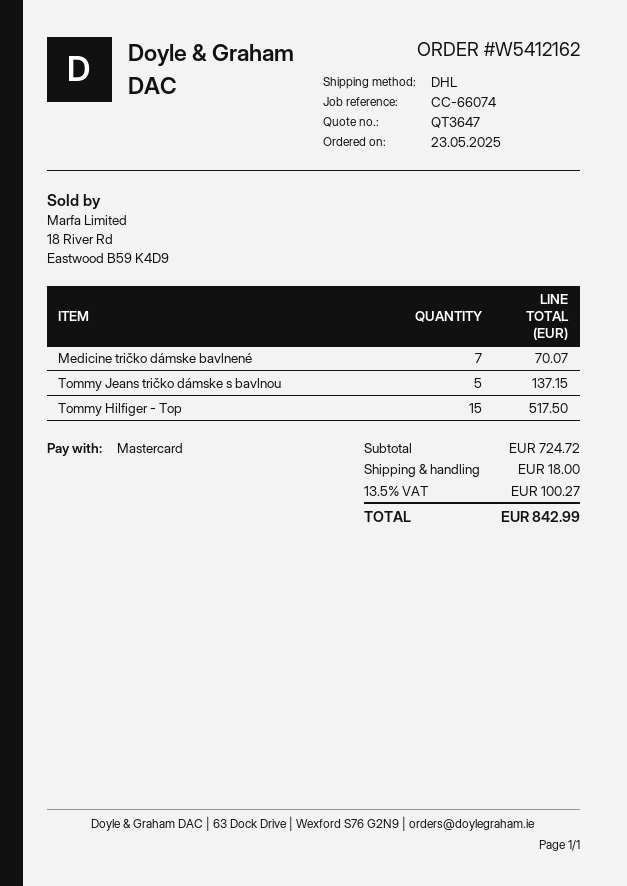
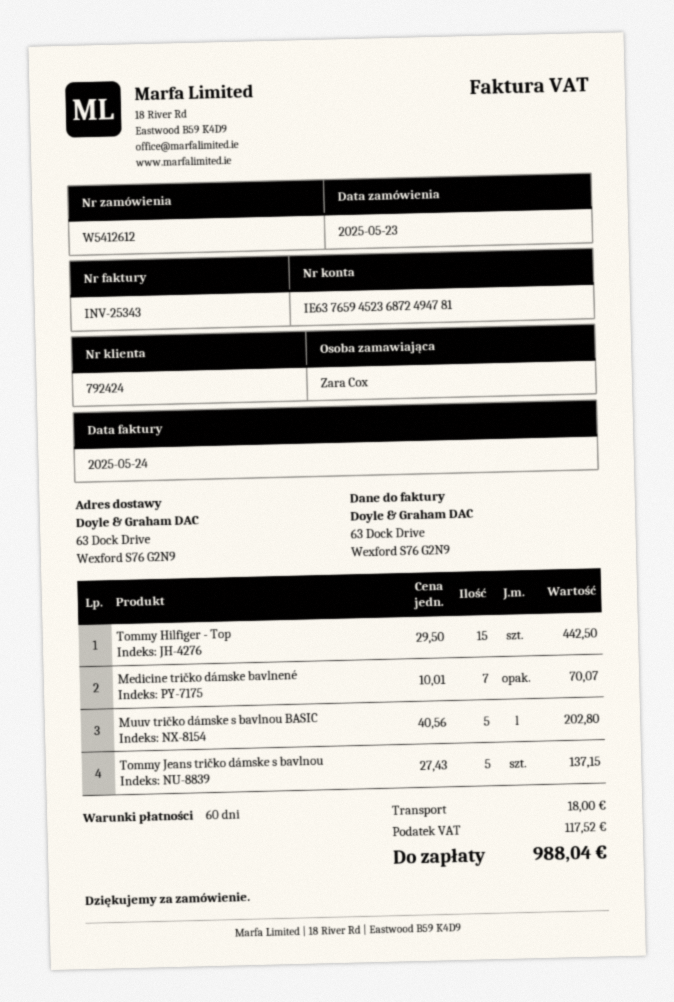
order number: W5412162 -> W5412612
Tommy Hilfiger - Top: 15 for 517.50 -> 15 for 442.50
Muuv tričko dámske s bavlnou BASIC: none -> 5 for 202.80
tax: 100.27 -> 117.52
total: 842.99 -> 988.04

